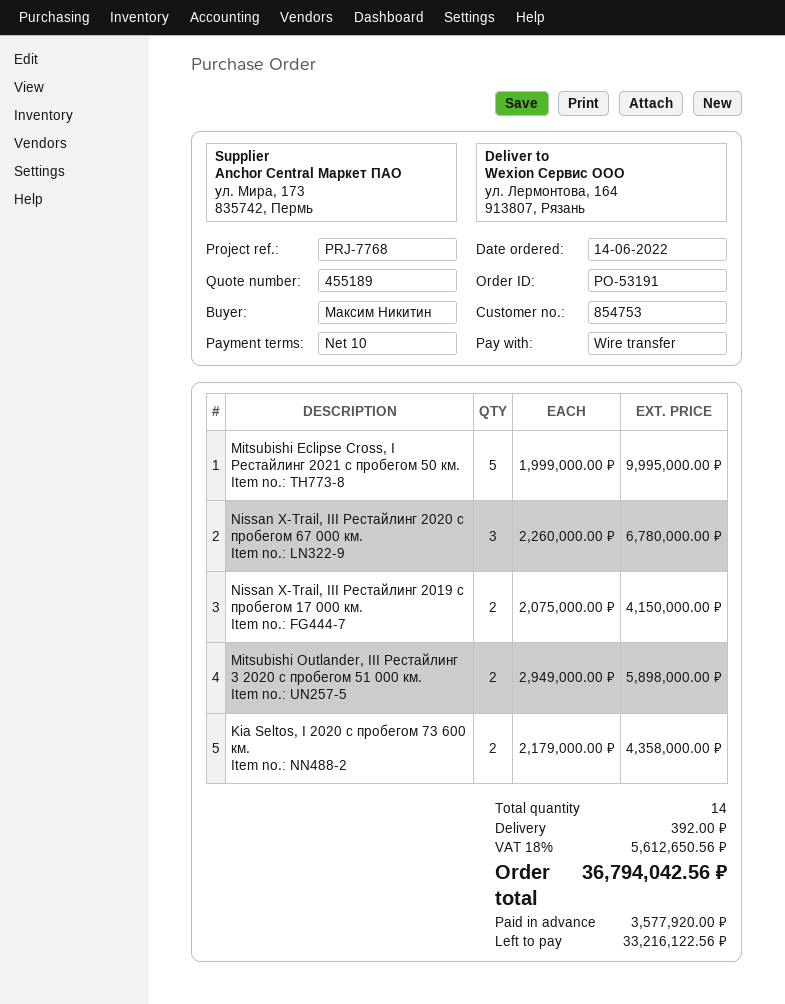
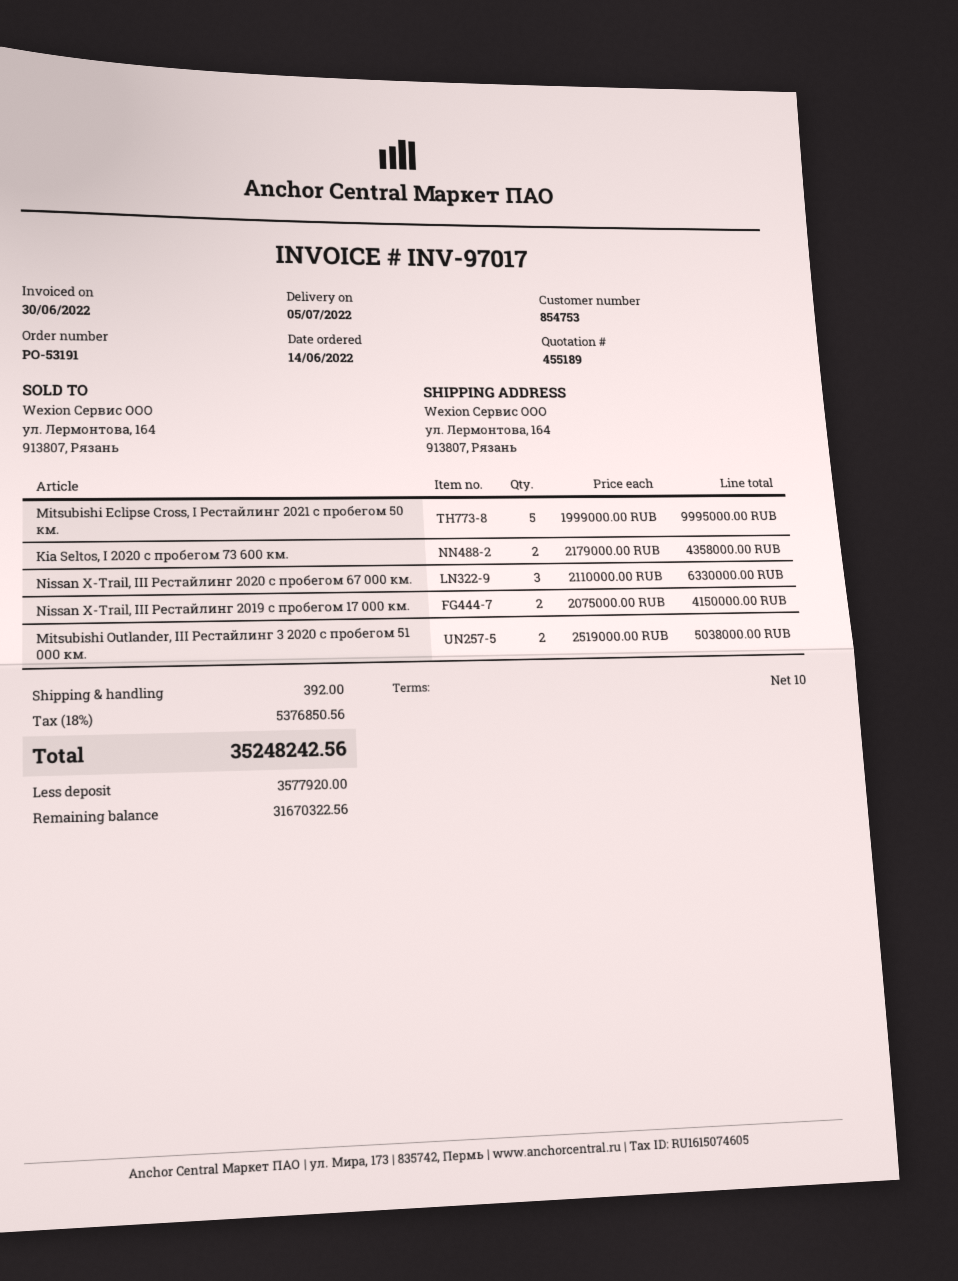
Nissan X-Trail, III Рестайлинг 2020 с пробегом 67 000 км.: 3 x 2260000.00 = 6780000.00 -> 3 x 2110000.00 = 6330000.00
Mitsubishi Outlander, III Рестайлинг 3 2020 с пробегом 51 000 км.: 2 x 2949000.00 = 5898000.00 -> 2 x 2519000.00 = 5038000.00
tax: 18% = 5612650.56 -> 18% = 5376850.56
total: 36794042.56 -> 35248242.56
balance: 33216122.56 -> 31670322.56

